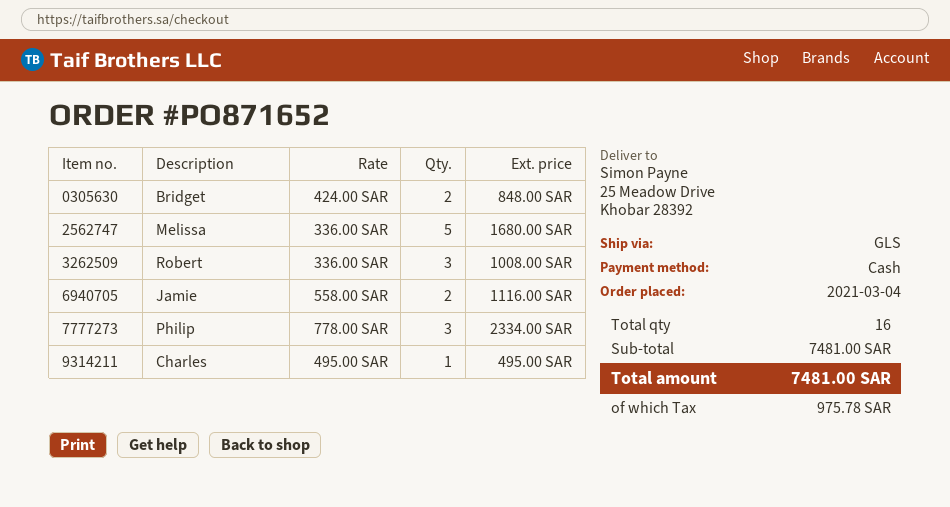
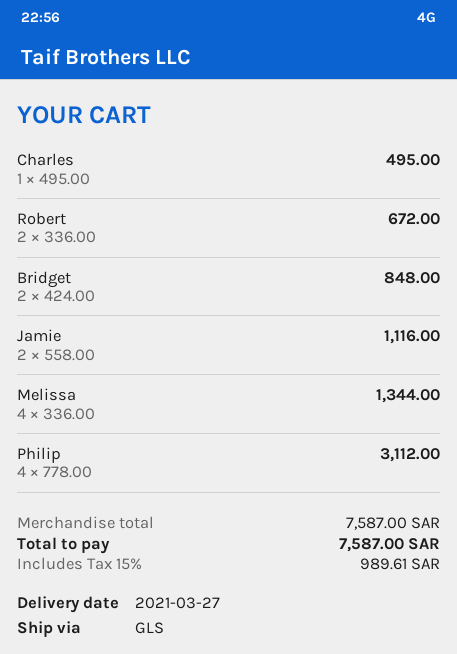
Melissa: 5 x 336.00 = 1680.00 -> 4 x 336.00 = 1344.00
Robert: 3 x 336.00 = 1008.00 -> 2 x 336.00 = 672.00
Philip: 3 x 778.00 = 2334.00 -> 4 x 778.00 = 3112.00
subtotal: 7481.00 -> 7587.00
tax: 975.78 -> 989.61
total: 7481.00 -> 7587.00

